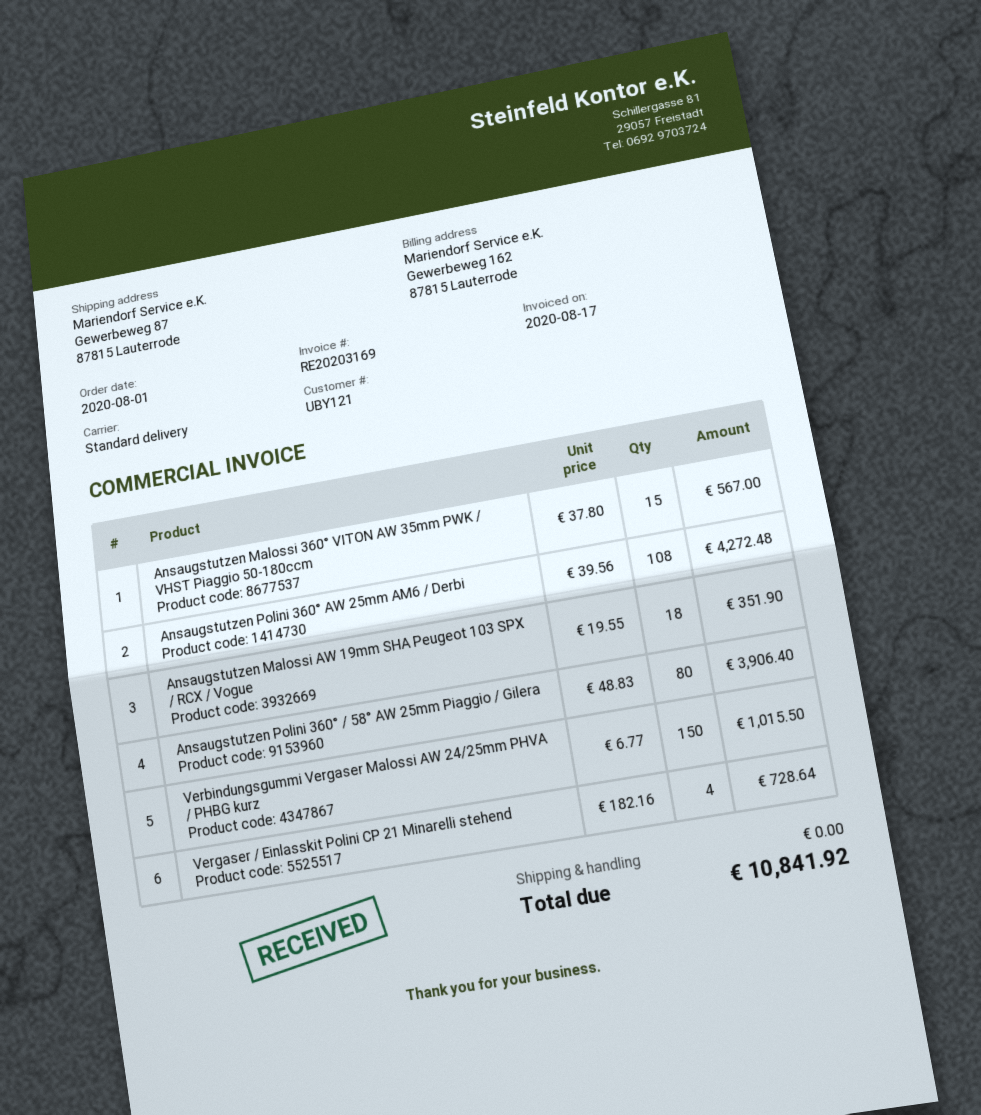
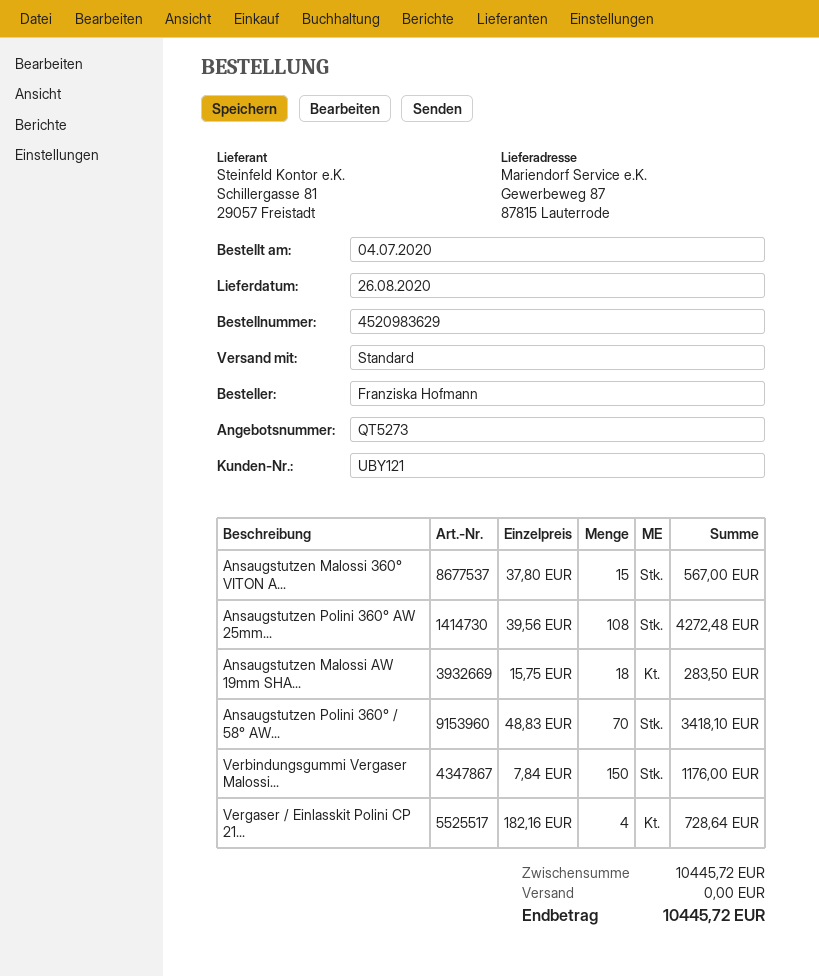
order date: 2020-08-01 -> 2020-07-04
Ansaugstutzen Malossi AW 19mm SHA Peugeot 103 SPX / RCX / Vogue: 18 x 19.55 = 351.90 -> 18 x 15.75 = 283.50
Ansaugstutzen Polini 360° / 58° AW 25mm Piaggio / Gilera: 80 x 48.83 = 3906.40 -> 70 x 48.83 = 3418.10
Verbindungsgummi Vergaser Malossi AW 24/25mm PHVA / PHBG kurz: 150 x 6.77 = 1015.50 -> 150 x 7.84 = 1176.00
total: 10841.92 -> 10445.72

